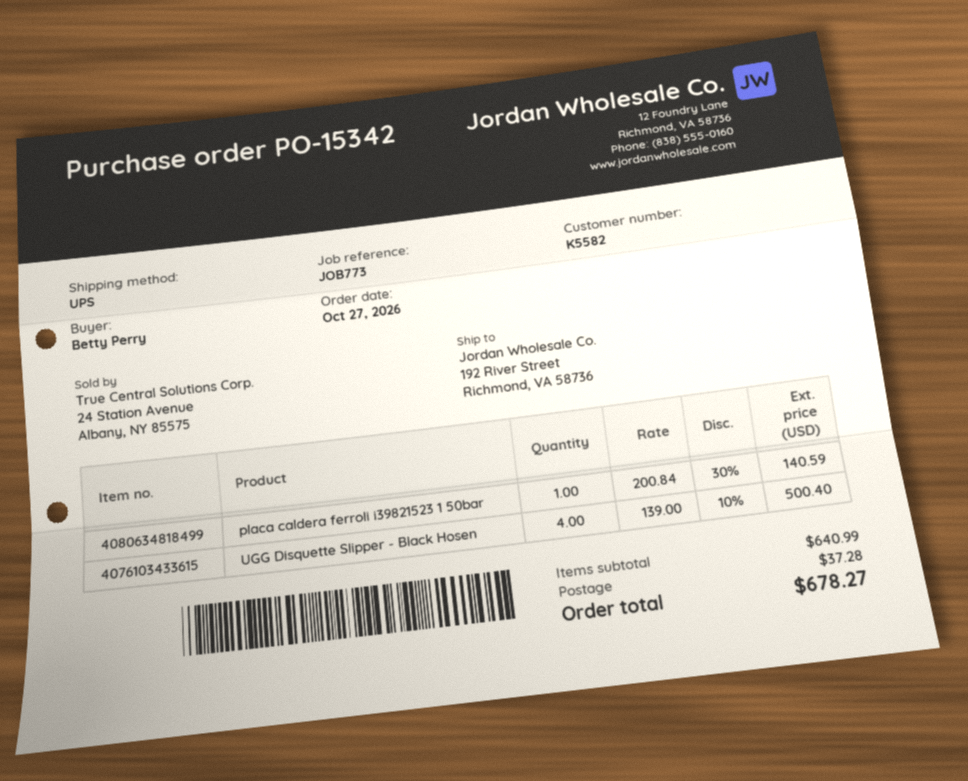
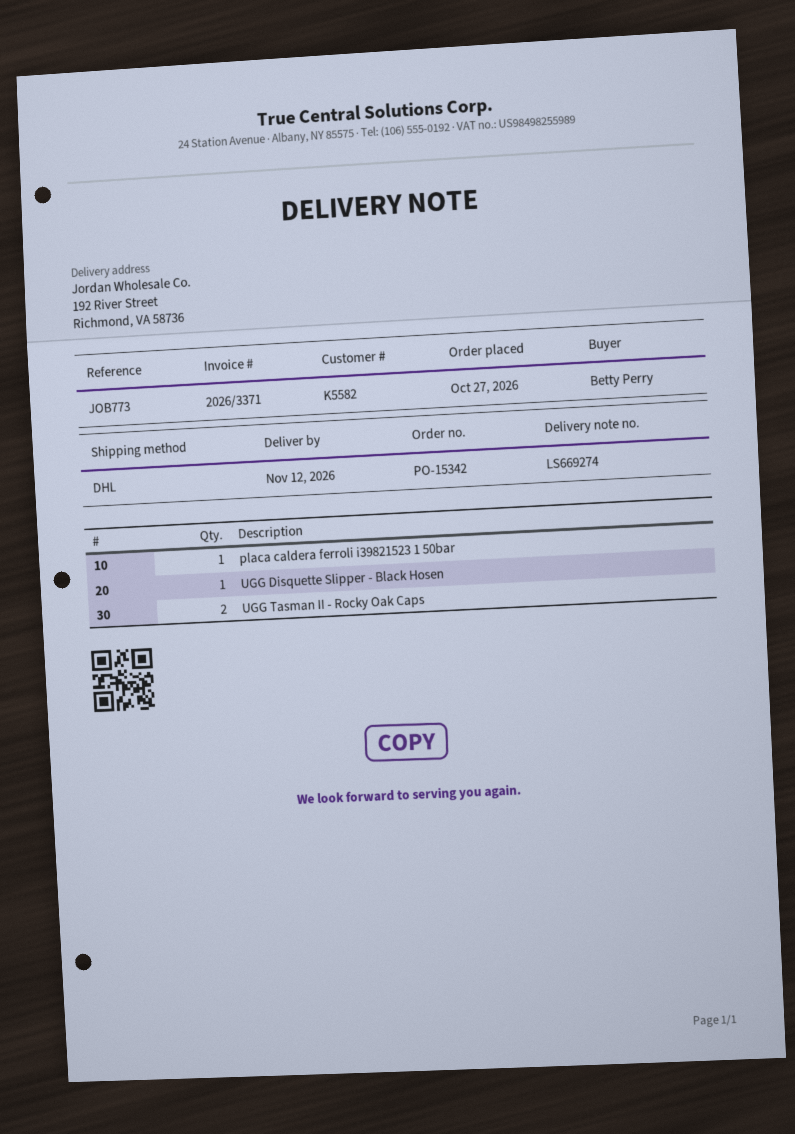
shipping method: UPS -> DHL
UGG Disquette Slipper - Black Hosen: 4 -> 1
UGG Tasman II - Rocky Oak Caps: none -> 2

